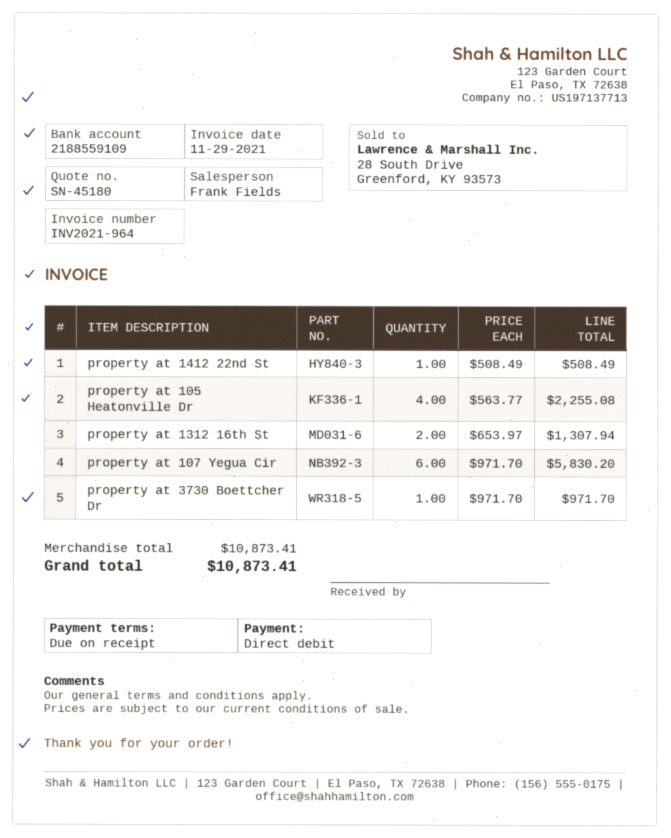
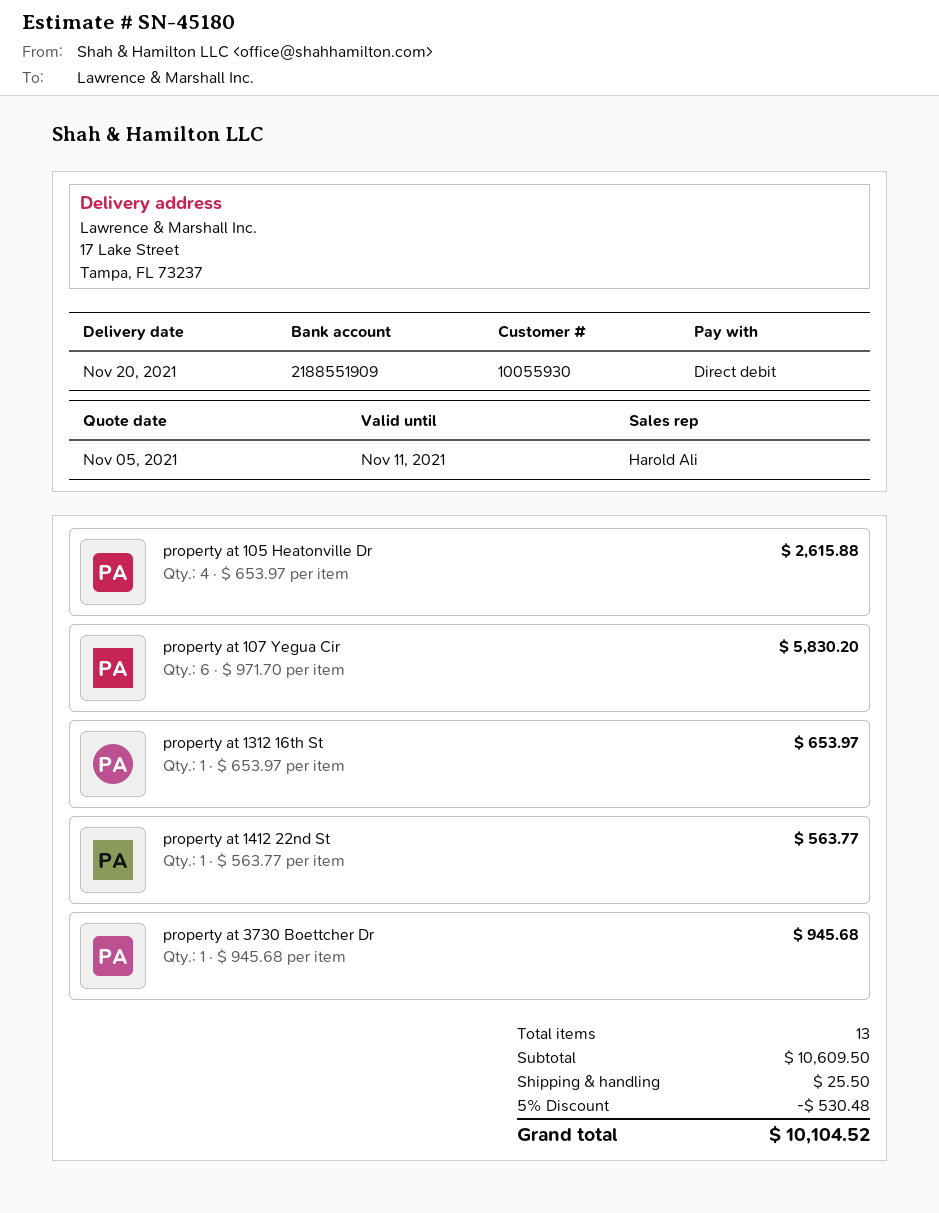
sales rep: Frank Fields -> Harold Ali
bank account: 2188559109 -> 2188551909
property at 1412 22nd St: 1 x 508.49 = 508.49 -> 1 x 563.77 = 563.77
property at 105 Heatonville Dr: 4 x 563.77 = 2255.08 -> 4 x 653.97 = 2615.88
property at 1312 16th St: 2 x 653.97 = 1307.94 -> 1 x 653.97 = 653.97
property at 3730 Boettcher Dr: 1 x 971.70 = 971.70 -> 1 x 945.68 = 945.68
subtotal: 10873.41 -> 10609.50
discount: none -> 5% = 530.48
shipping: none -> 25.50
total: 10873.41 -> 10104.52

